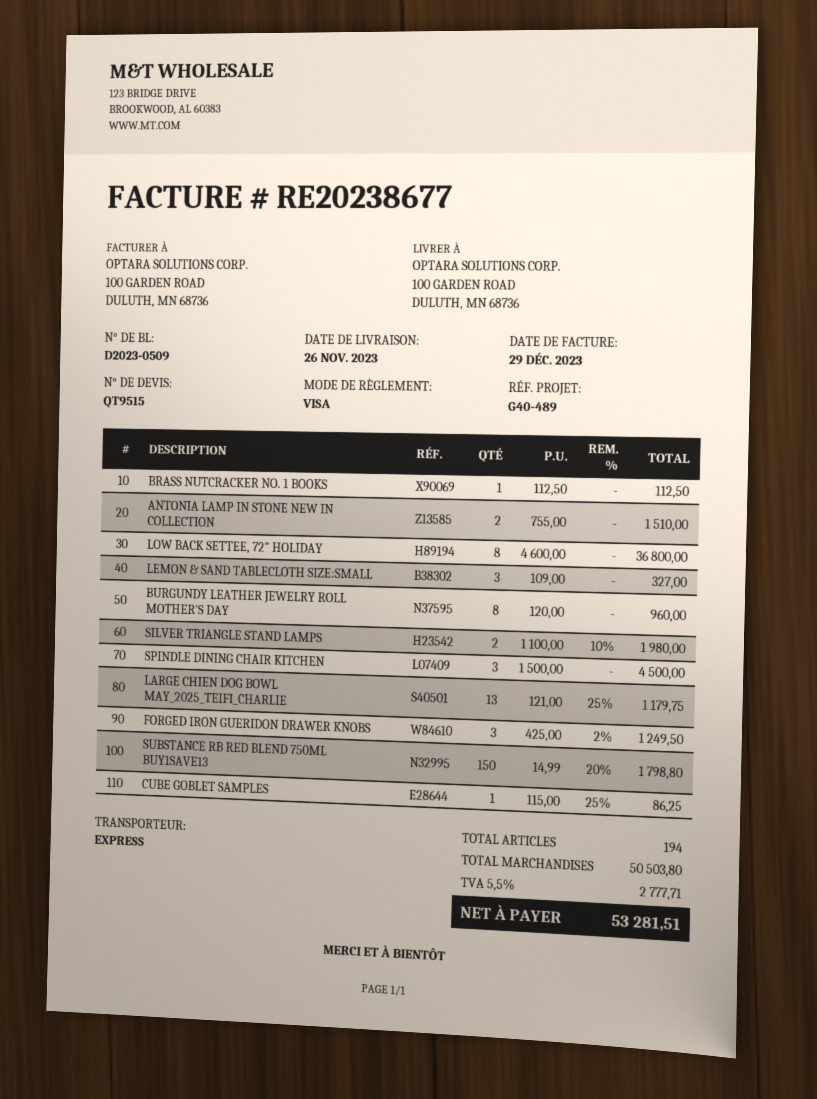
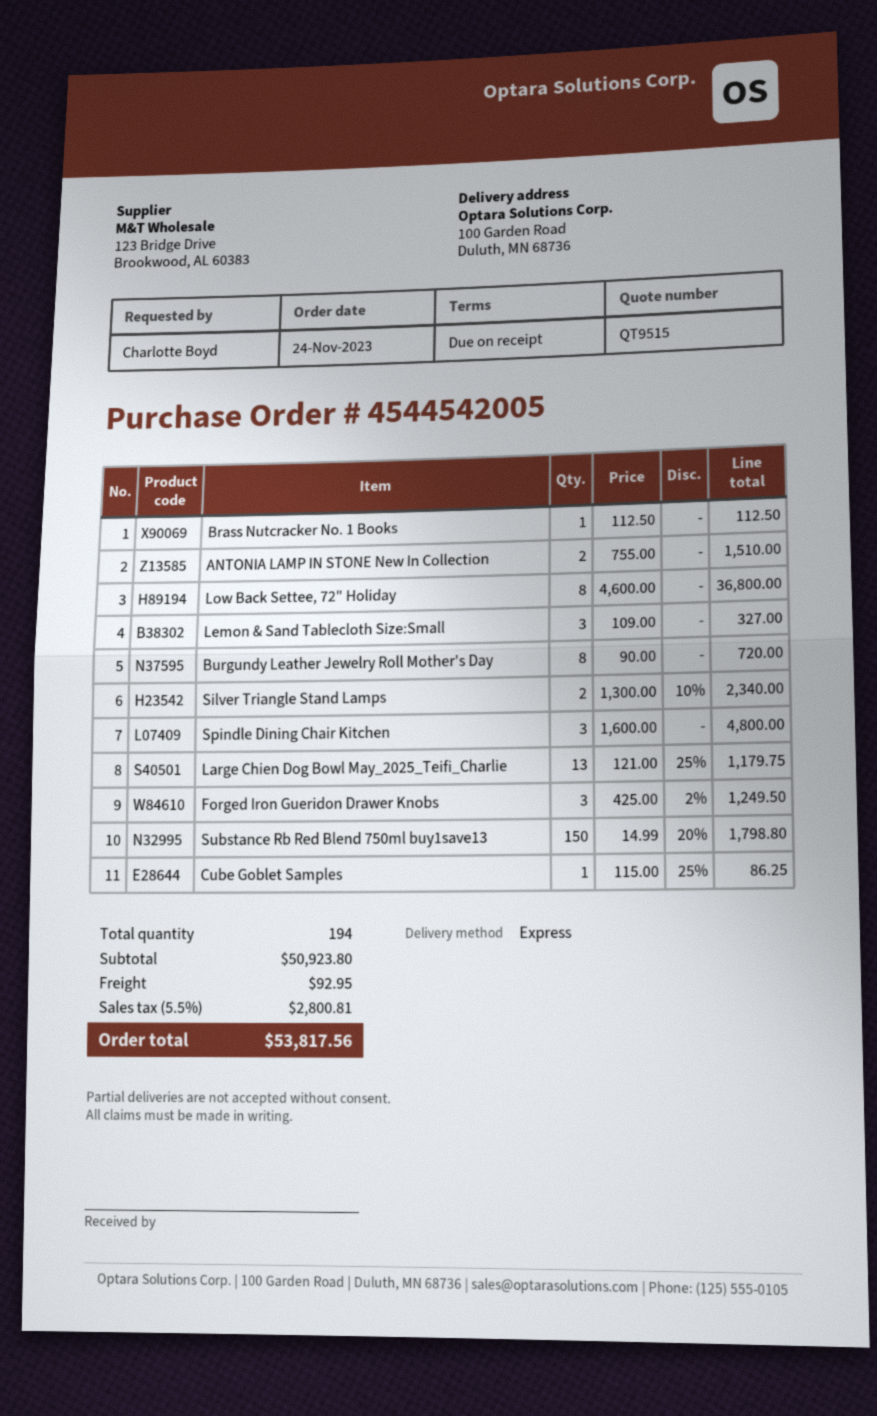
BURGUNDY LEATHER JEWELRY ROLL MOTHER'S DAY: 8 x 120.00 = 960.00 -> 8 x 90.00 = 720.00
SILVER TRIANGLE STAND LAMPS: 2 x 1100.00 - 10% = 1980.00 -> 2 x 1300.00 - 10% = 2340.00
SPINDLE DINING CHAIR KITCHEN: 3 x 1500.00 = 4500.00 -> 3 x 1600.00 = 4800.00
subtotal: 50503.80 -> 50923.80
shipping: none -> 92.95
tax: 5.5% = 2777.71 -> 5.5% = 2800.81
total: 53281.51 -> 53817.56

